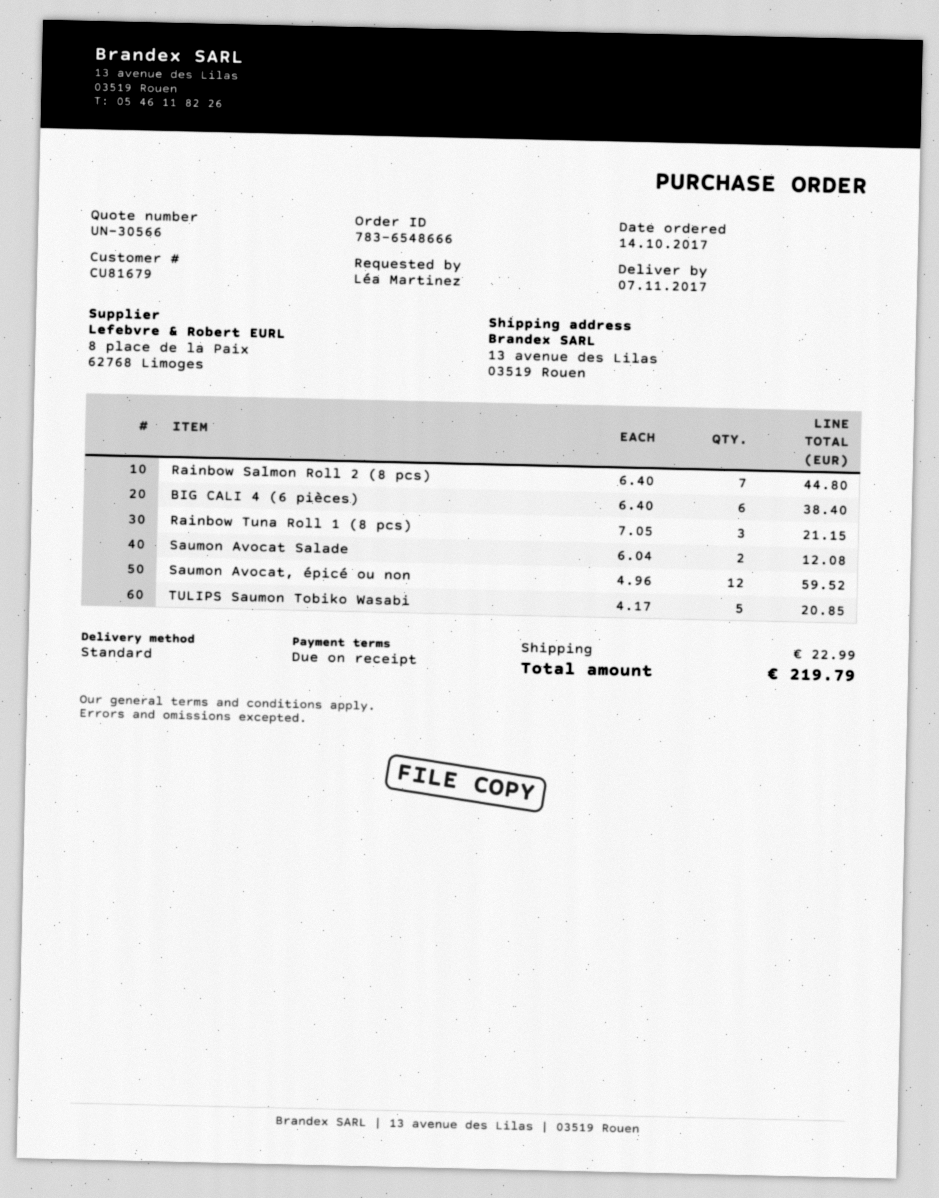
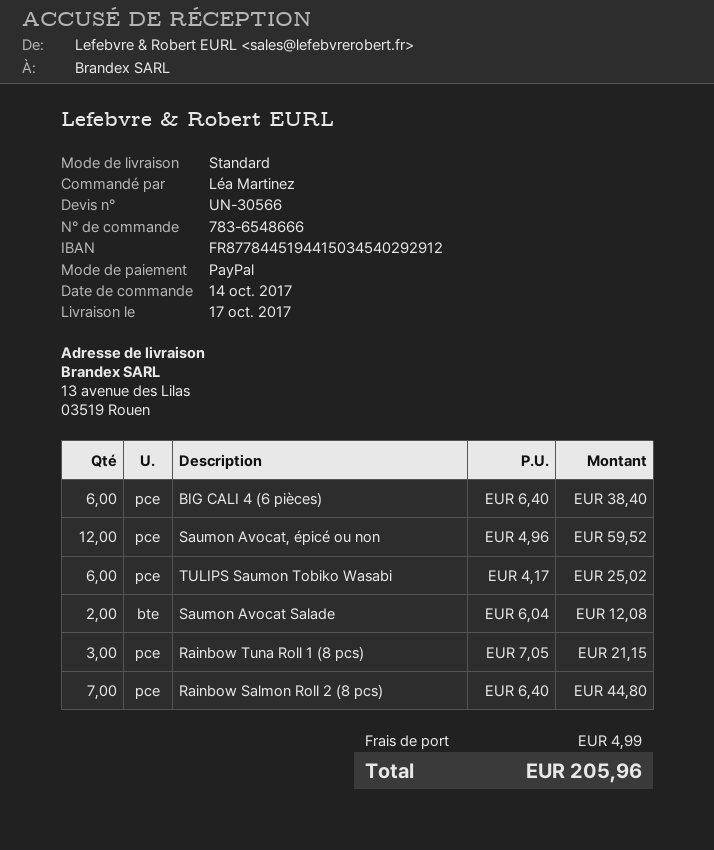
delivery date: 2017-11-07 -> 2017-10-17
TULIPS Saumon Tobiko Wasabi: 5 x 4.17 = 20.85 -> 6 x 4.17 = 25.02
shipping: 22.99 -> 4.99
total: 219.79 -> 205.96

